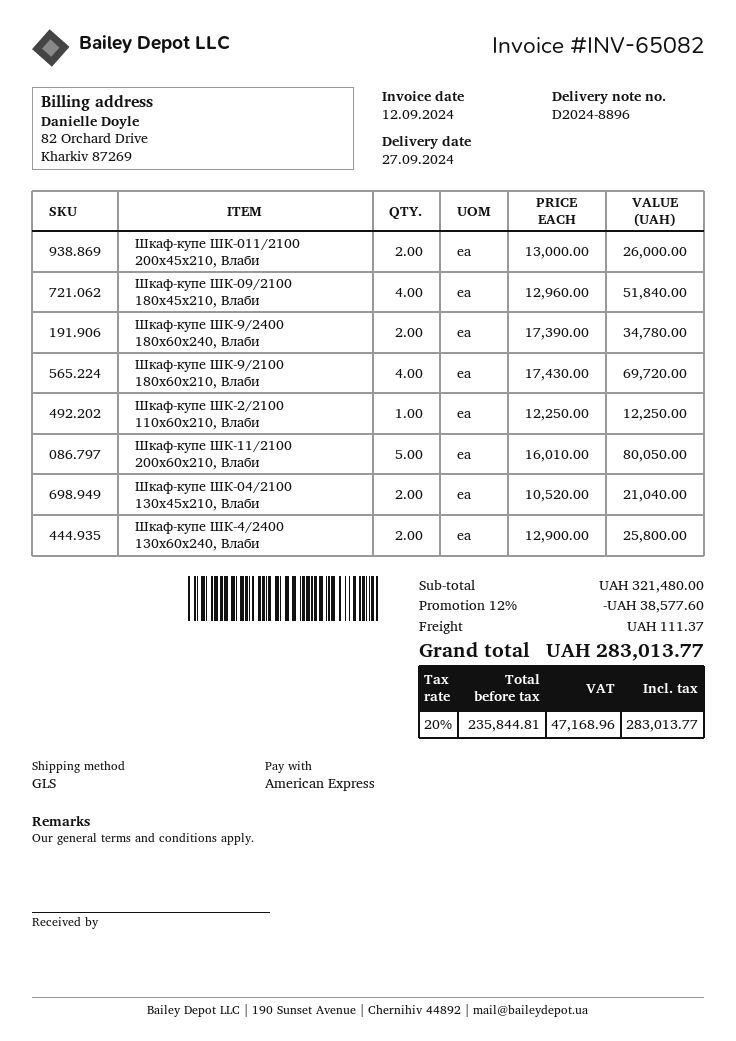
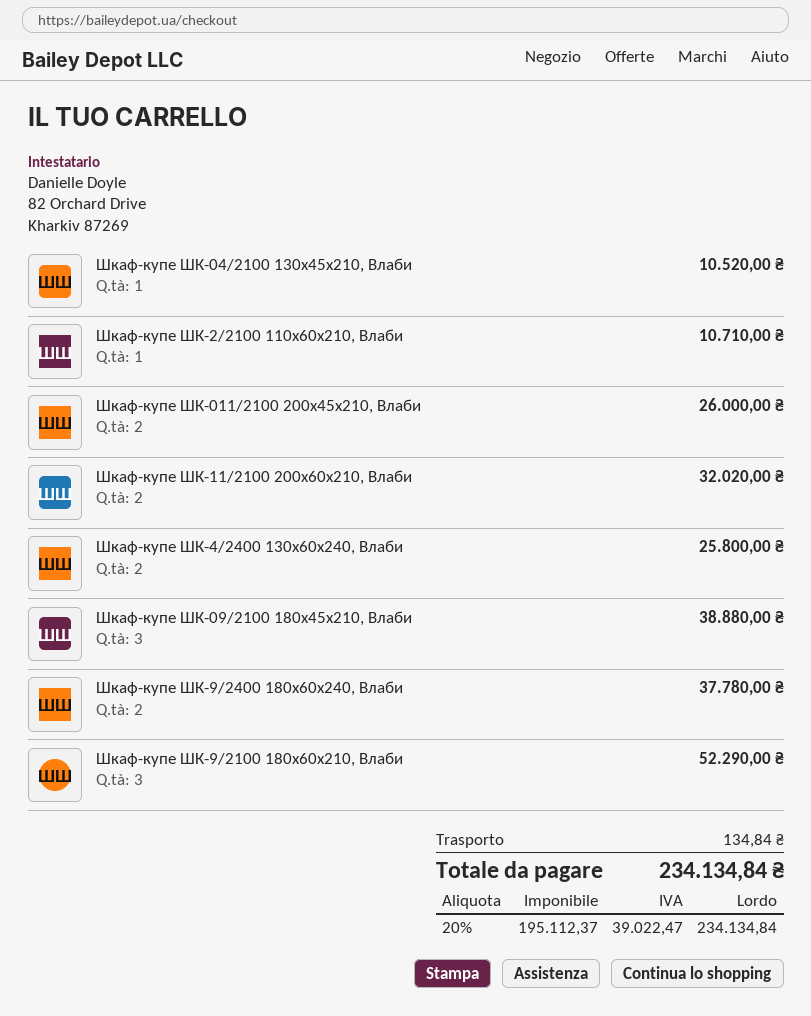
Шкаф-купе ШК-09/2100 180х45х210, Влаби: 4 for 51840.00 -> 3 for 38880.00
Шкаф-купе ШК-9/2400 180х60х240, Влаби: 2 for 34780.00 -> 2 for 37780.00
Шкаф-купе ШК-9/2100 180х60х210, Влаби: 4 for 69720.00 -> 3 for 52290.00
Шкаф-купе ШК-2/2100 110х60х210, Влаби: 1 for 12250.00 -> 1 for 10710.00
Шкаф-купе ШК-11/2100 200х60х210, Влаби: 5 for 80050.00 -> 2 for 32020.00
Шкаф-купе ШК-04/2100 130х45х210, Влаби: 2 for 21040.00 -> 1 for 10520.00
discount: 12% = 38577.60 -> none
shipping: 111.37 -> 134.84
net: 235844.81 -> 195112.37
tax: 20% = 47168.96 -> 20% = 39022.47
total: 283013.77 -> 234134.84

